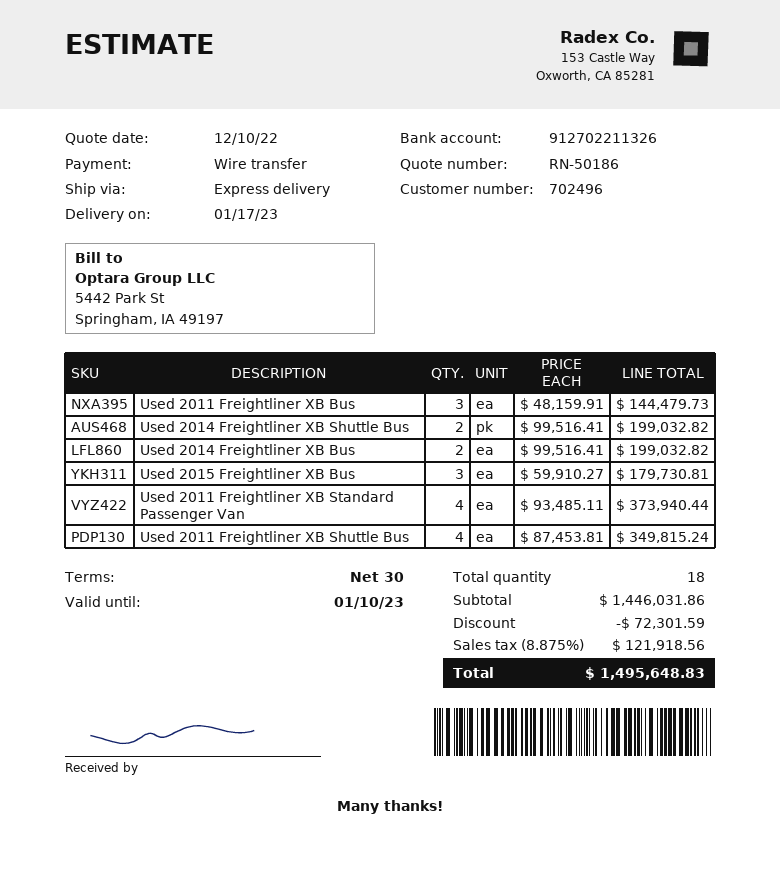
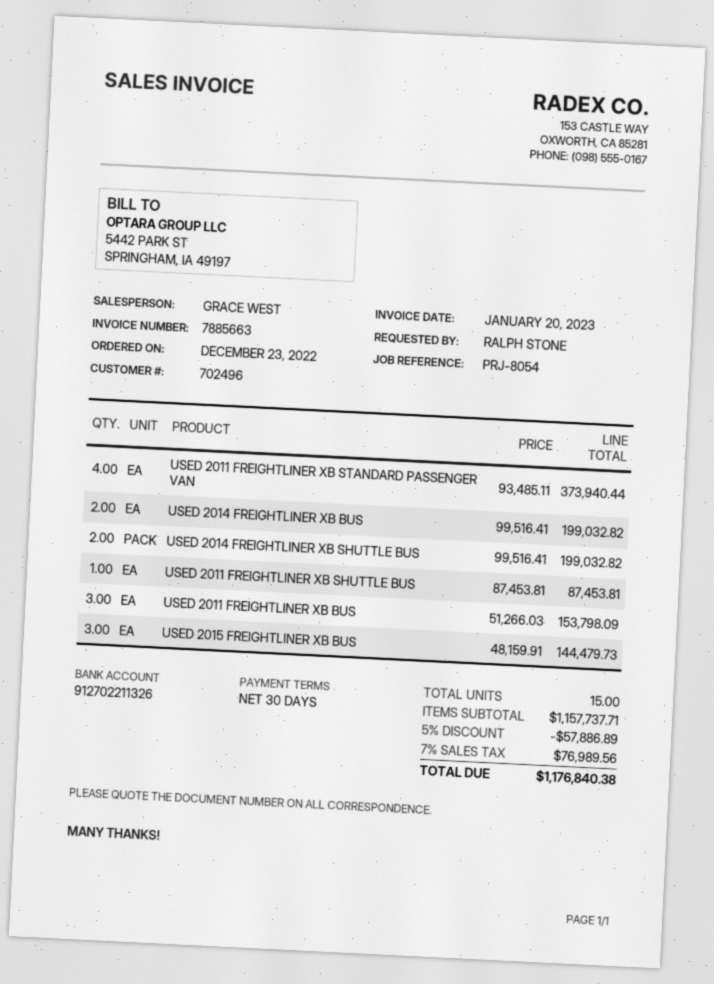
Used 2011 Freightliner XB Bus: 3 x 48159.91 = 144479.73 -> 3 x 51266.03 = 153798.09
Used 2015 Freightliner XB Bus: 3 x 59910.27 = 179730.81 -> 3 x 48159.91 = 144479.73
Used 2011 Freightliner XB Shuttle Bus: 4 x 87453.81 = 349815.24 -> 1 x 87453.81 = 87453.81
total quantity: 18 -> 15
subtotal: 1446031.86 -> 1157737.71
discount: 72301.59 -> 57886.89
tax: 8.875% = 121918.56 -> 7% = 76989.56
total: 1495648.83 -> 1176840.38

